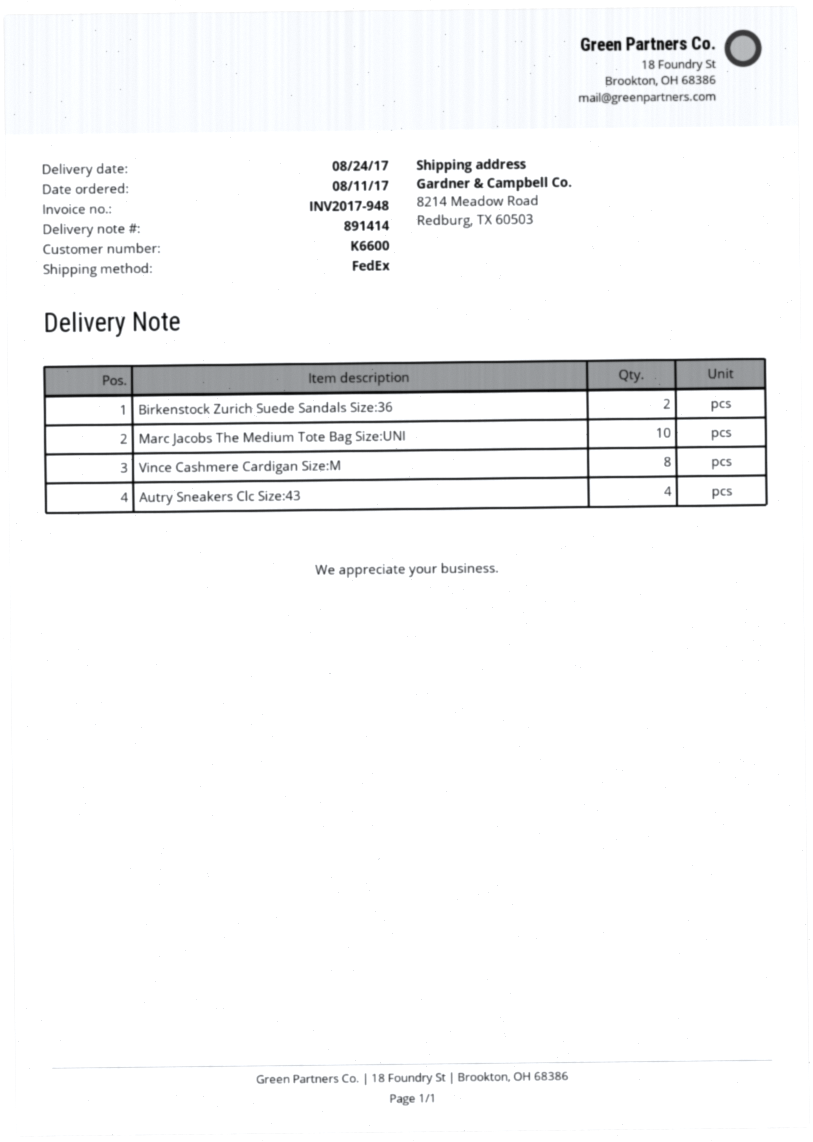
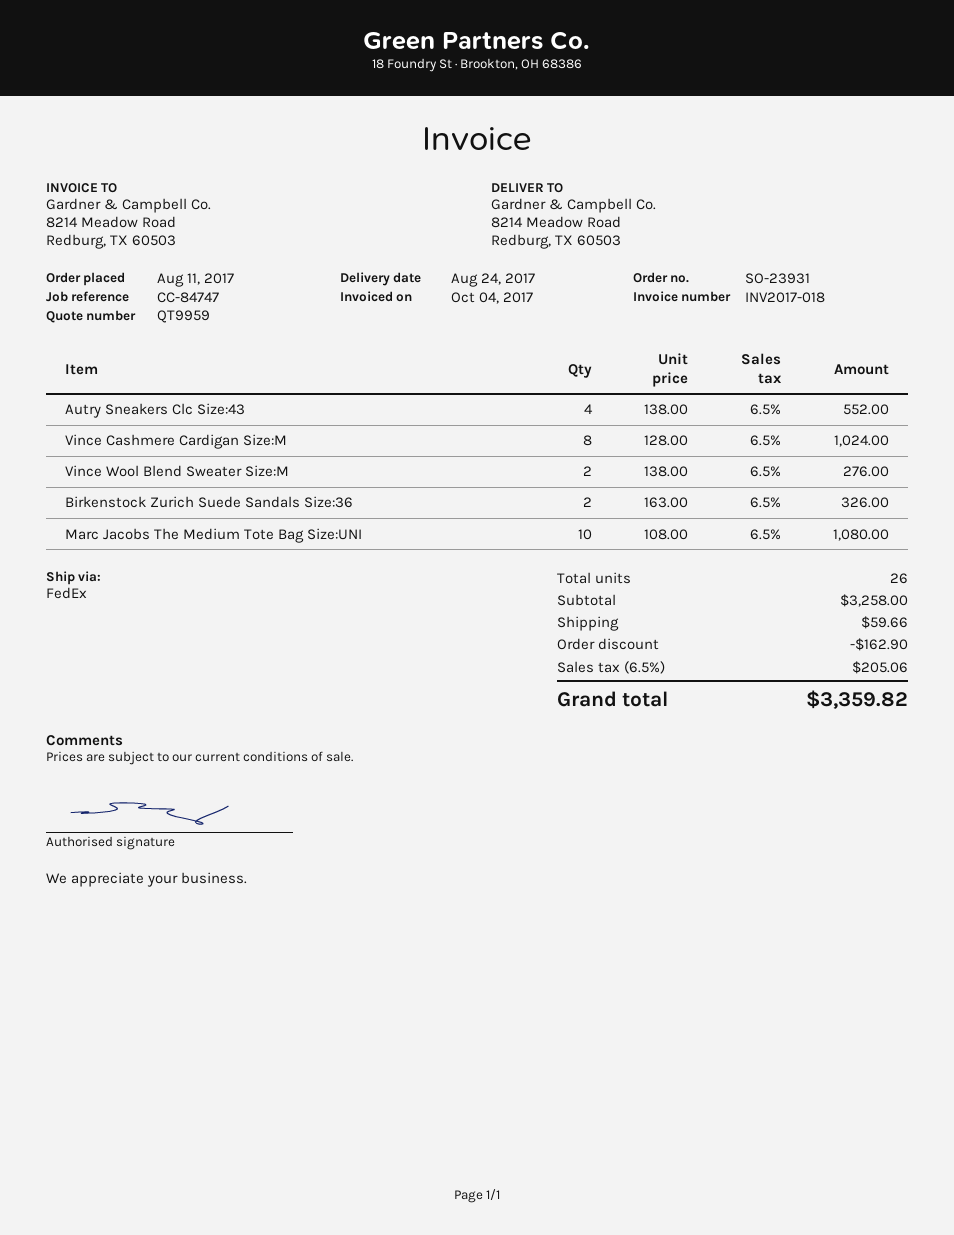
invoice number: INV2017-948 -> INV2017-018
Vince Wool Blend Sweater Size:M: none -> 2

